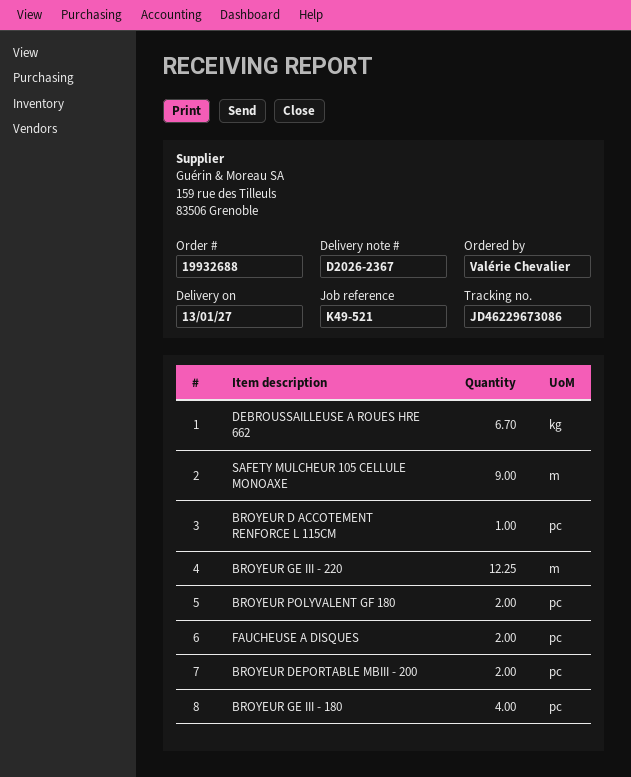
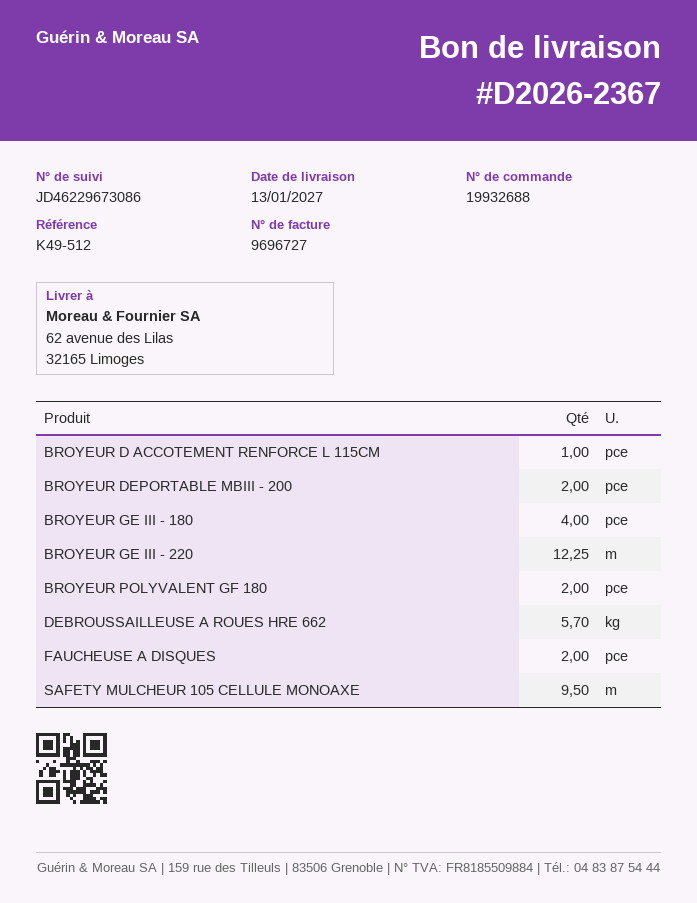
reference: K49-521 -> K49-512
DEBROUSSAILLEUSE A ROUES HRE 662: 6.7 -> 5.7
SAFETY MULCHEUR 105 CELLULE MONOAXE: 9 -> 9.5

